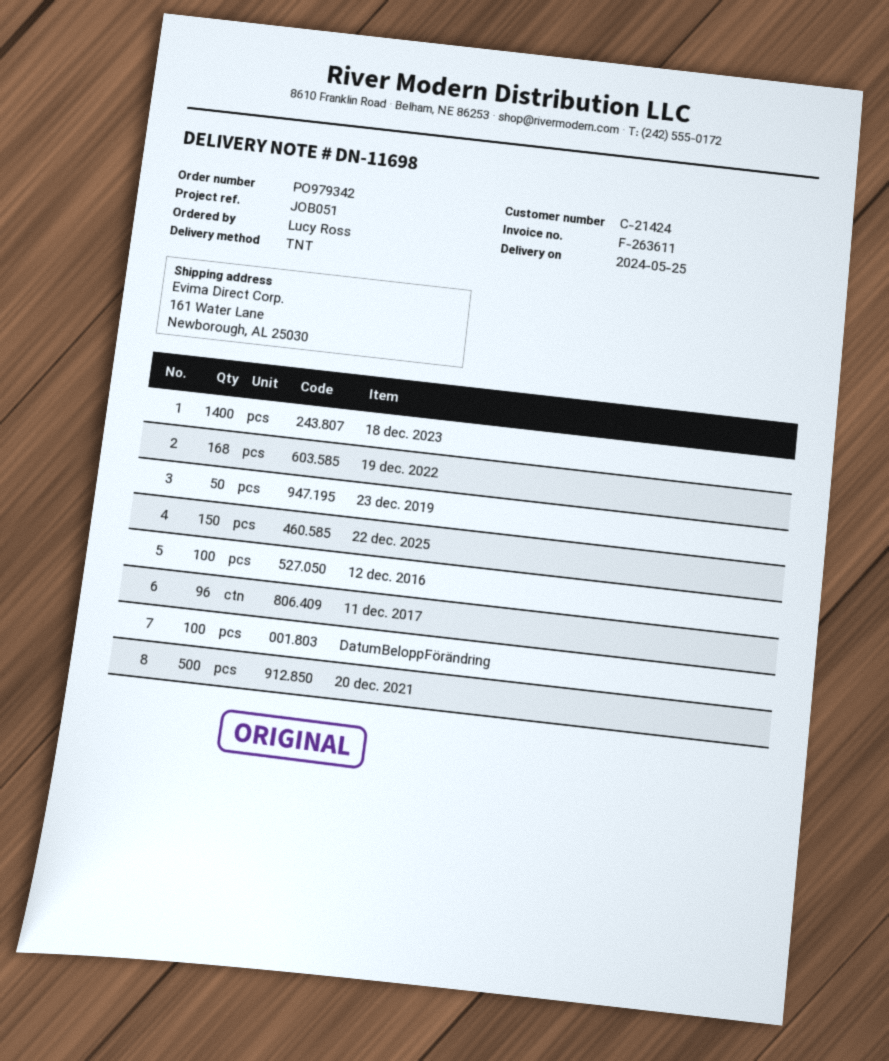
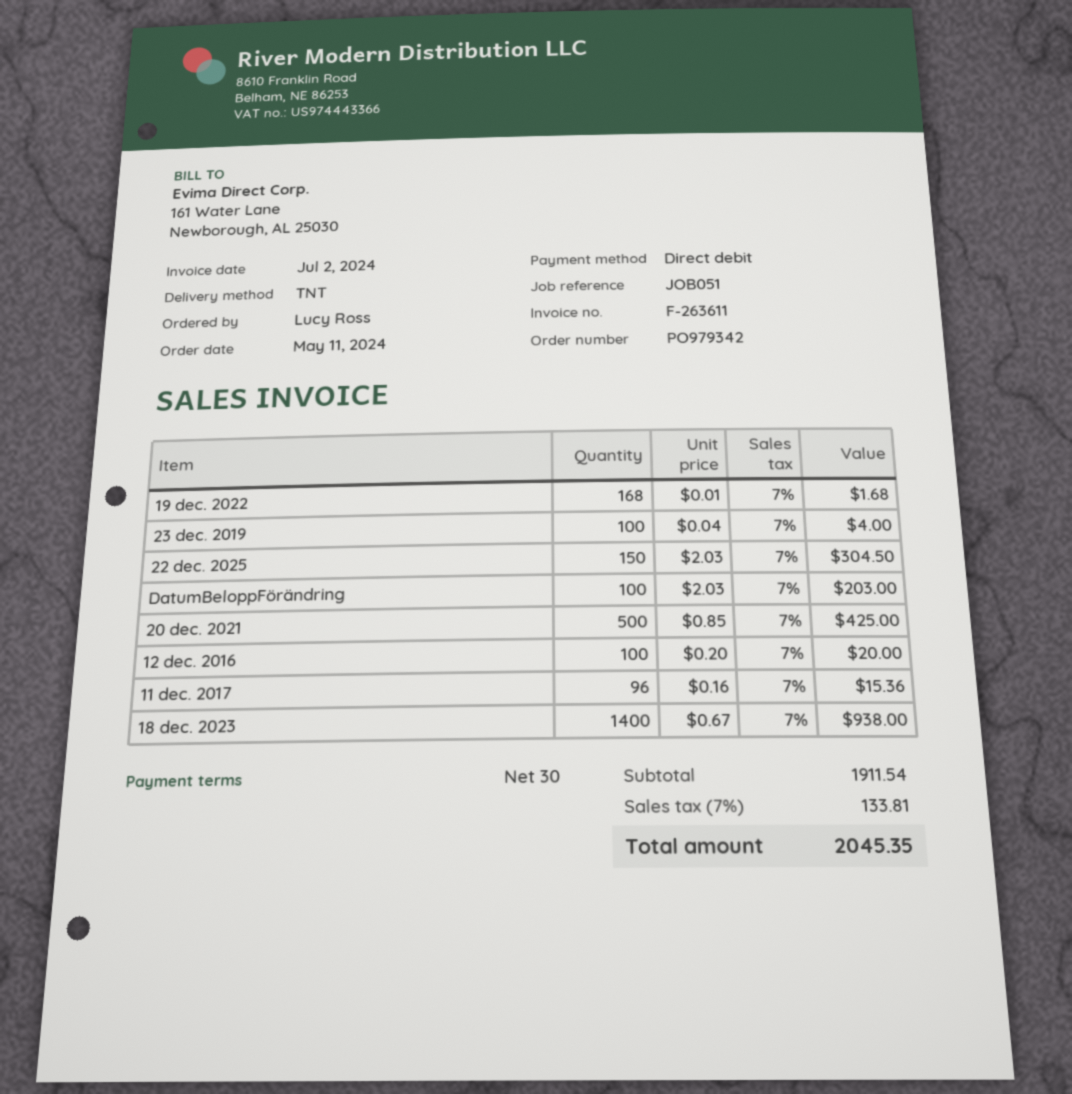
23 dec. 2019: 50 -> 100

